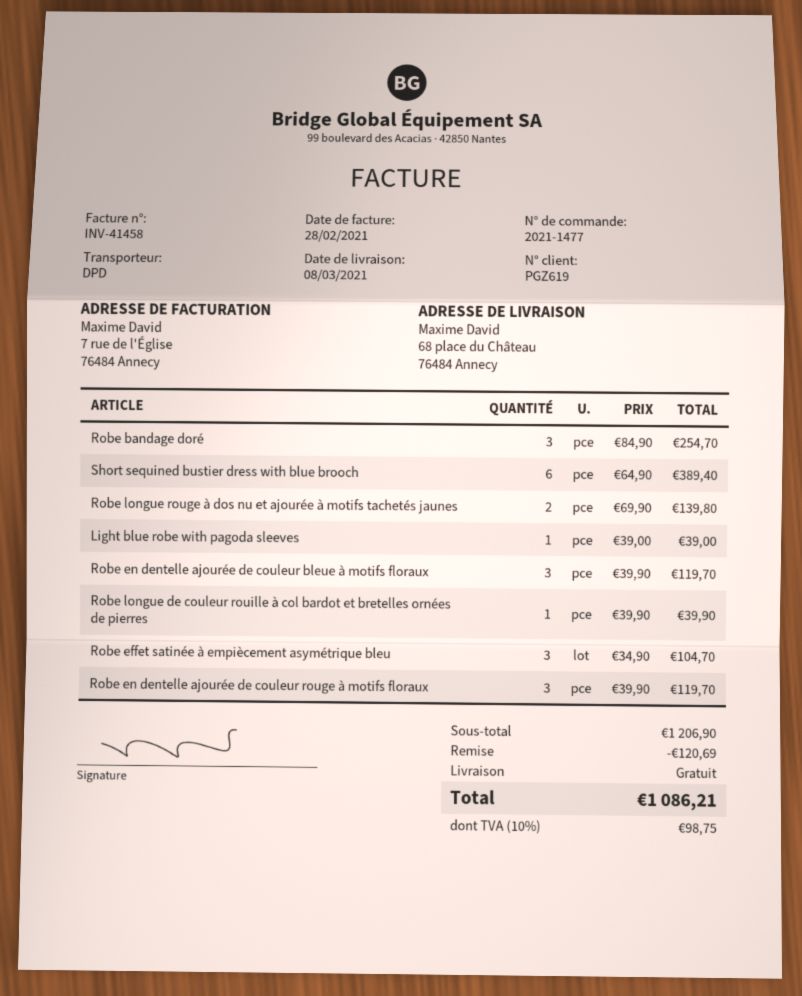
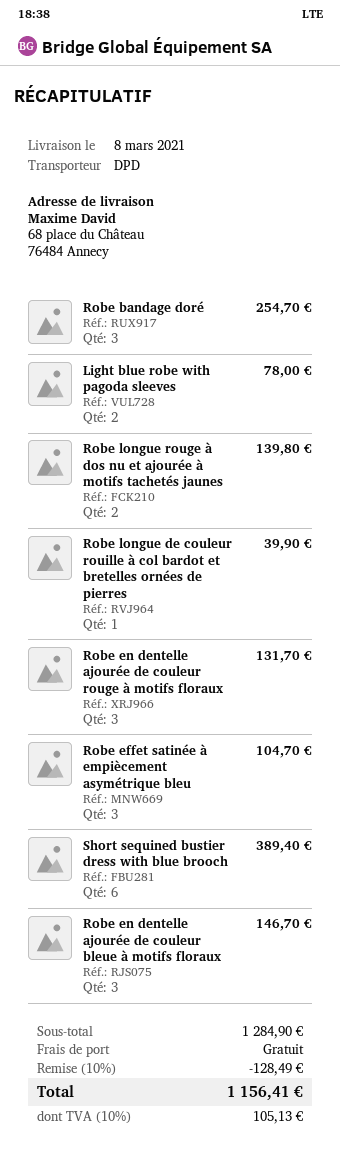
Light blue robe with pagoda sleeves: 1 for 39.00 -> 2 for 78.00
Robe en dentelle ajourée de couleur bleue à motifs floraux: 3 for 119.70 -> 3 for 146.70
Robe en dentelle ajourée de couleur rouge à motifs floraux: 3 for 119.70 -> 3 for 131.70
subtotal: 1206.90 -> 1284.90
discount: 120.69 -> 128.49
tax: 10% = 98.75 -> 10% = 105.13
total: 1086.21 -> 1156.41

